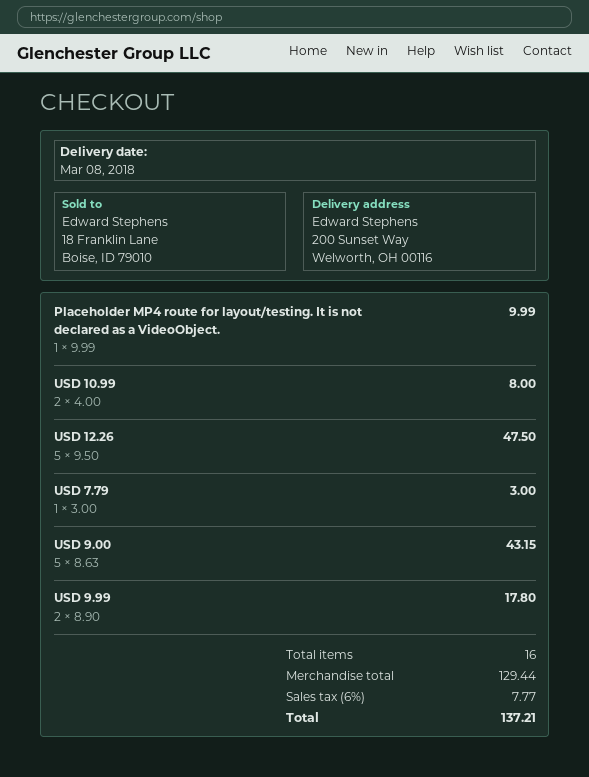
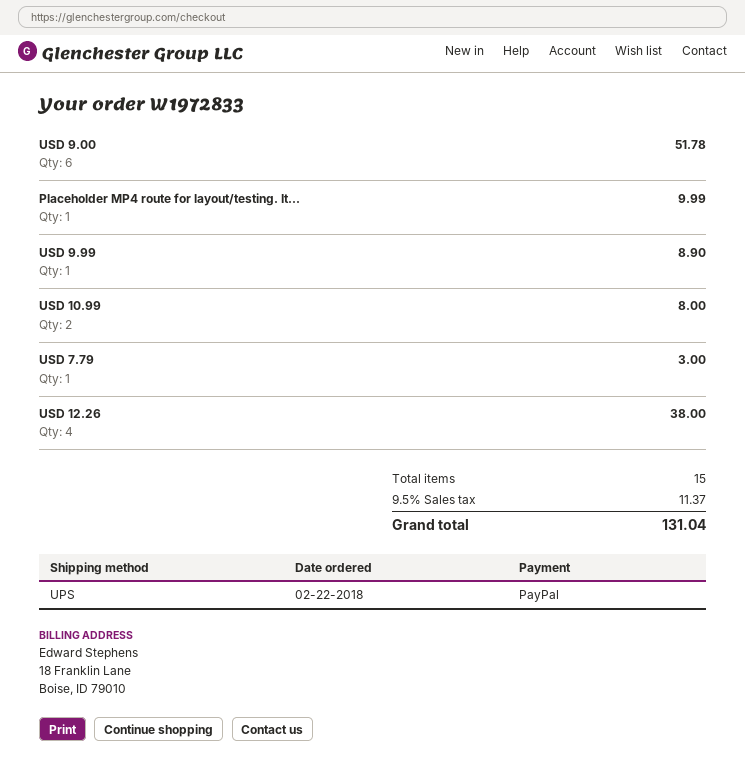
USD 12.26: 5 for 47.50 -> 4 for 38.00
USD 9.00: 5 for 43.15 -> 6 for 51.78
USD 9.99: 2 for 17.80 -> 1 for 8.90
total quantity: 16 -> 15
tax: 6% = 7.77 -> 9.5% = 11.37
total: 137.21 -> 131.04

